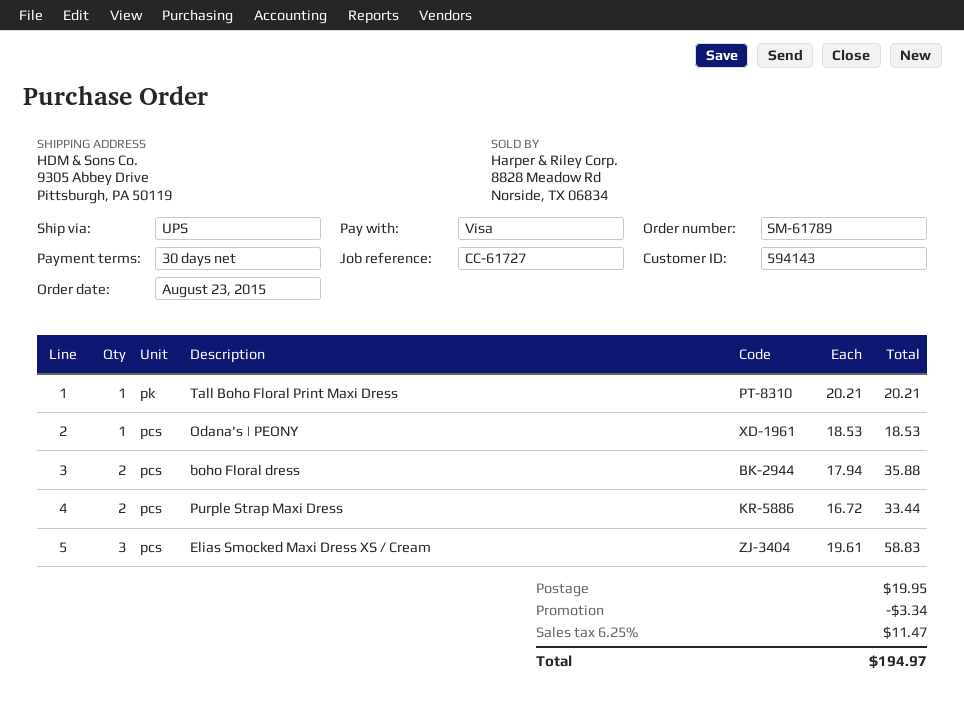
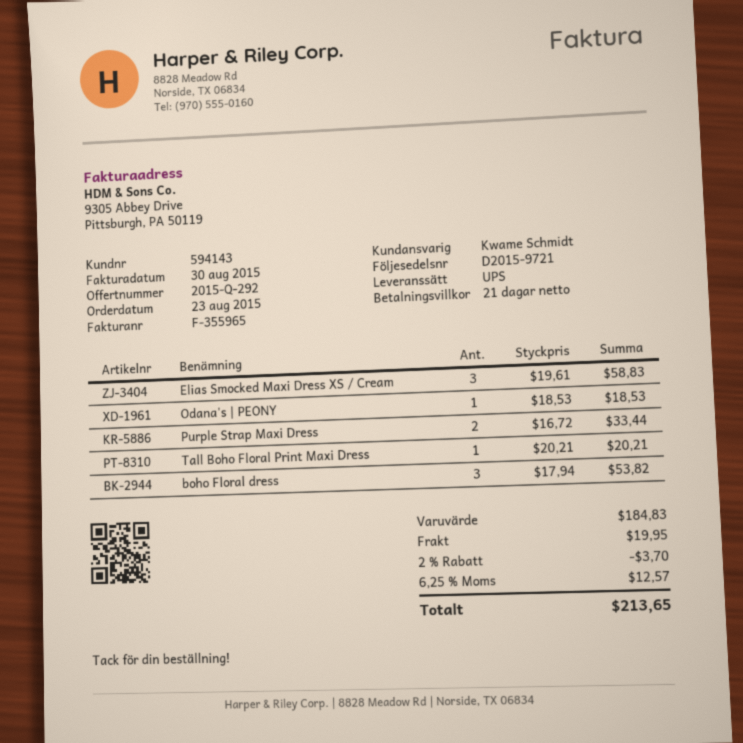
payment terms: 30 days -> 21 days
boho Floral dress: 2 x 17.94 = 35.88 -> 3 x 17.94 = 53.82
discount: 3.34 -> 3.70
tax: 6.25% = 11.47 -> 6.25% = 12.57
total: 194.97 -> 213.65

